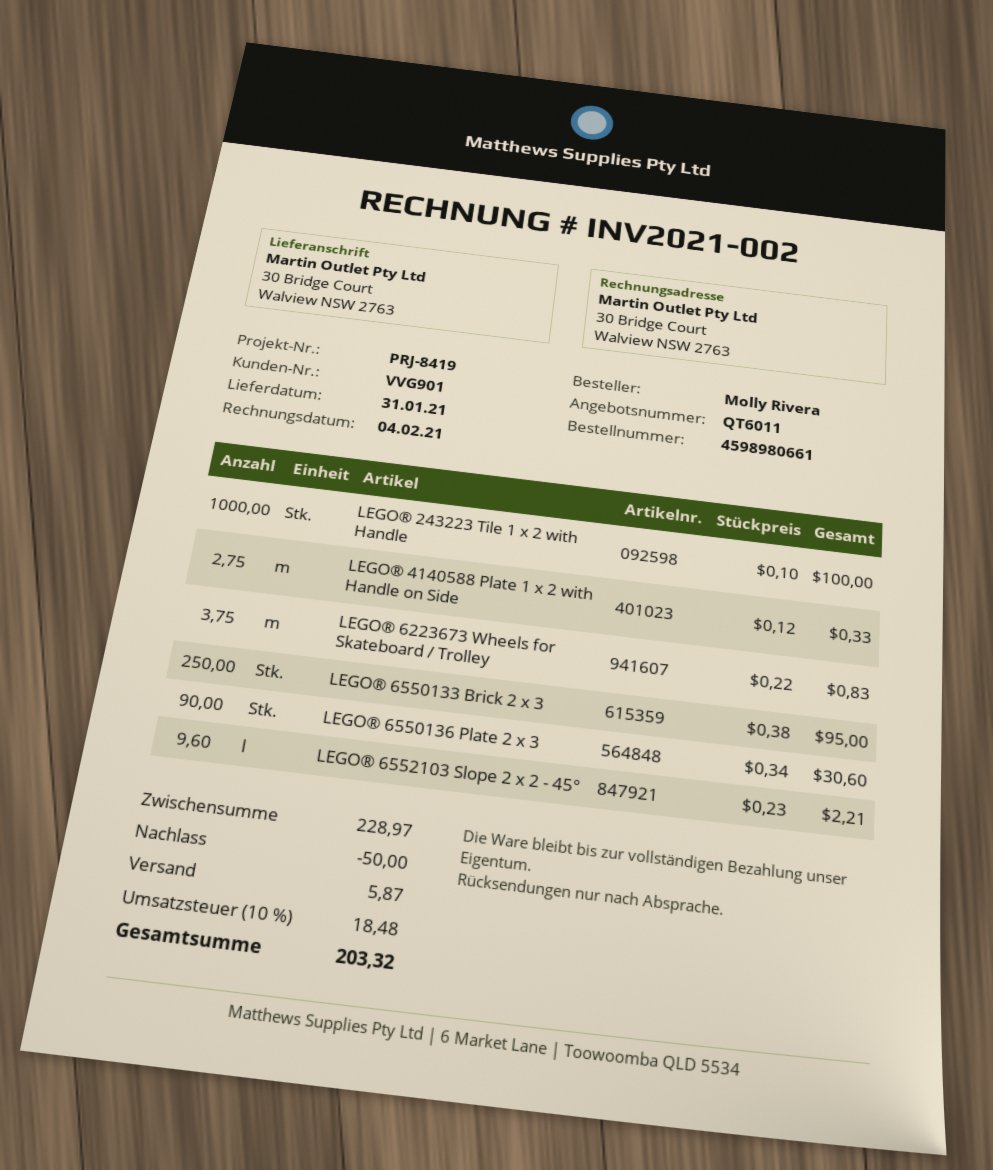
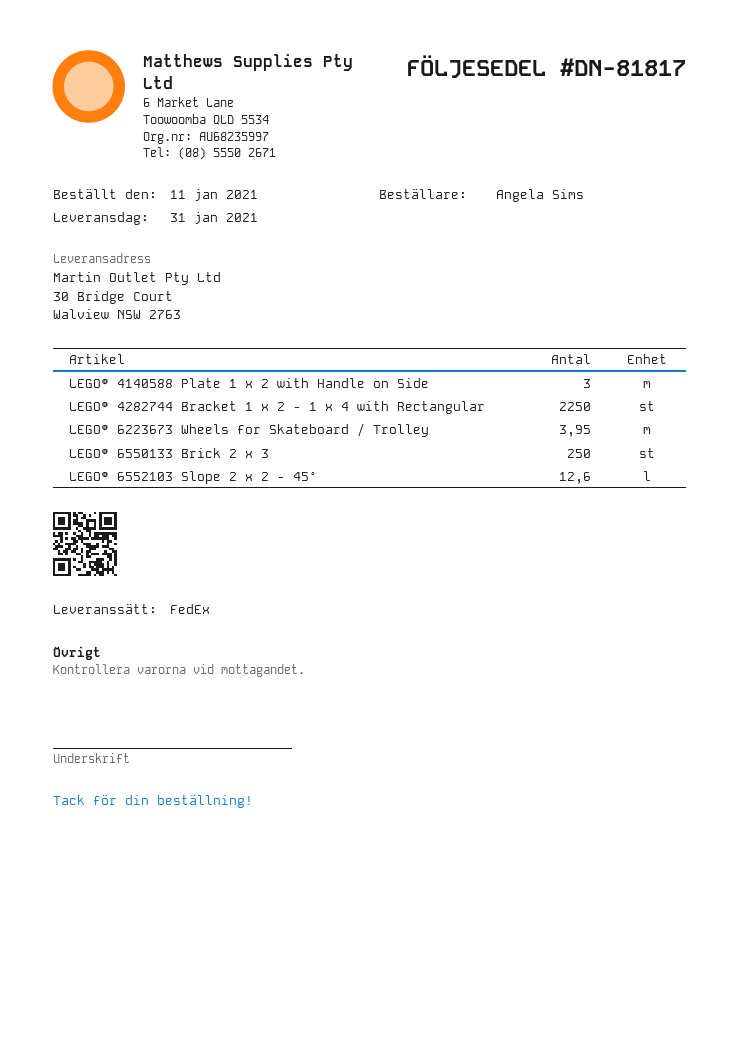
ordered by: Molly Rivera -> Angela Sims
LEGO® 243223 Tile 1 x 2 with Handle: 1000 -> none
LEGO® 4140588 Plate 1 x 2 with Handle on Side: 2.75 -> 3
LEGO® 6223673 Wheels for Skateboard / Trolley: 3.75 -> 3.95
LEGO® 6550136 Plate 2 x 3: 90 -> none
LEGO® 6552103 Slope 2 x 2 - 45°: 9.6 -> 12.6
LEGO® 4282744 Bracket 1 x 2 - 1 x 4 with Rectangular: none -> 2250

